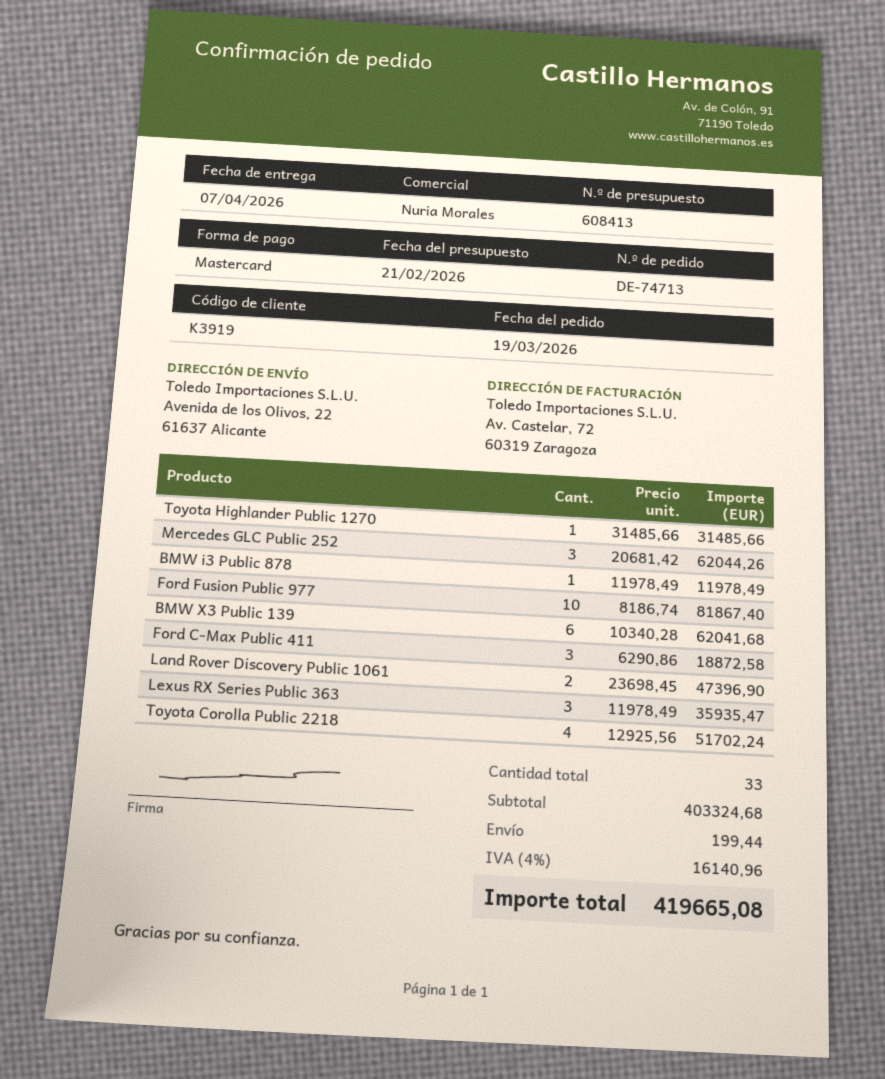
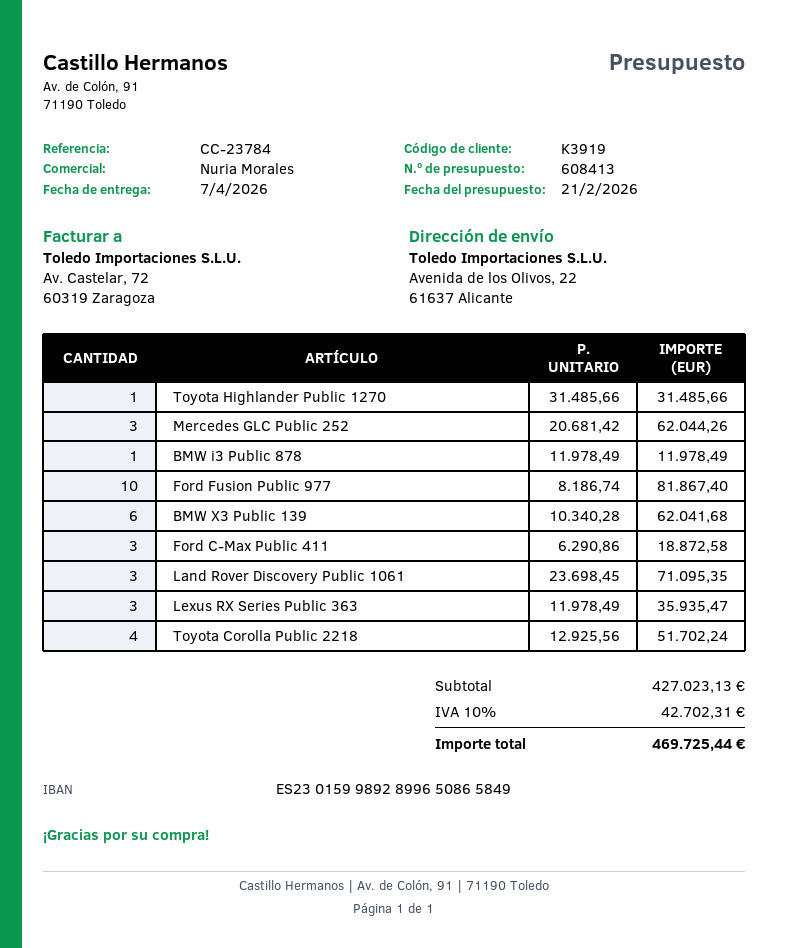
Land Rover Discovery Public 1061: 2 x 23698.45 = 47396.90 -> 3 x 23698.45 = 71095.35
subtotal: 403324.68 -> 427023.13
shipping: 199.44 -> none
tax: 4% = 16140.96 -> 10% = 42702.31
total: 419665.08 -> 469725.44

